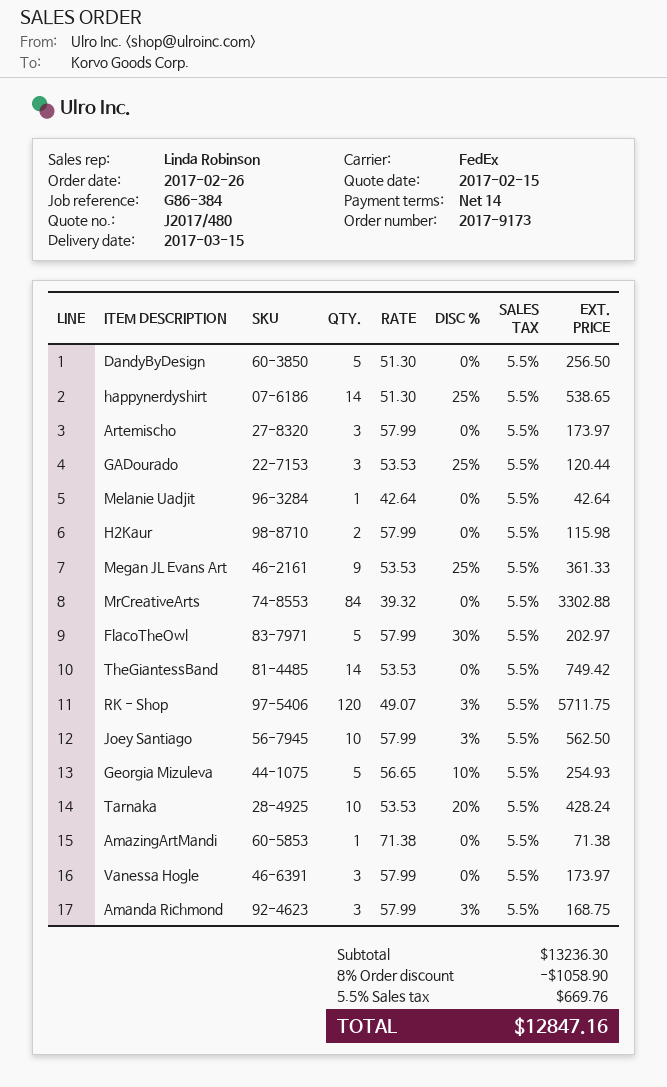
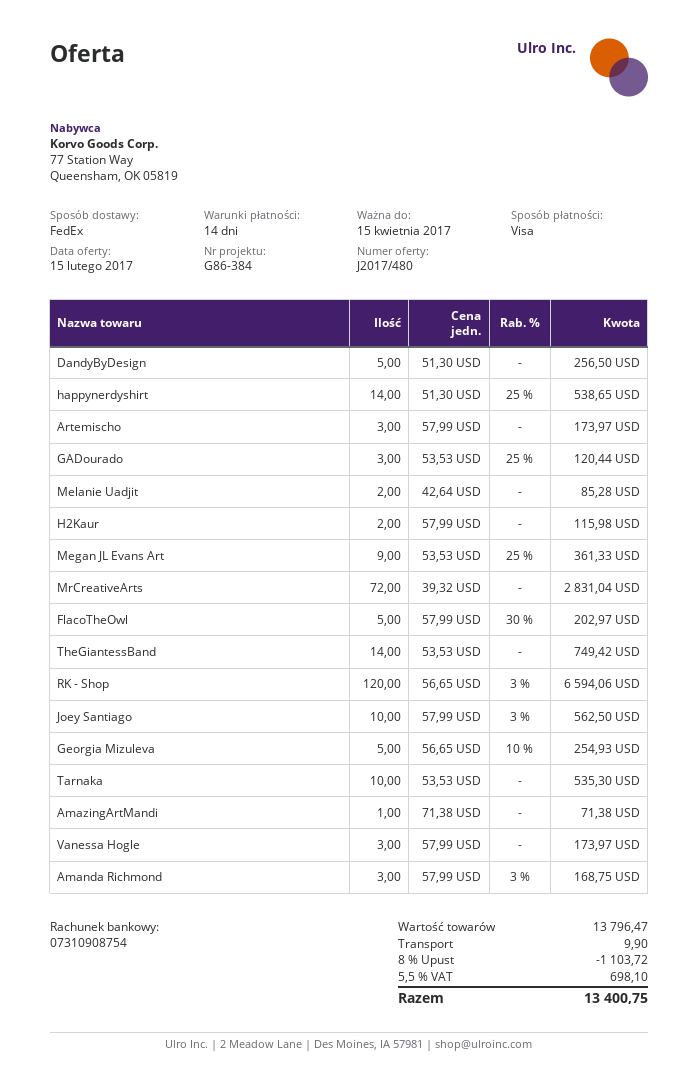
Melanie Uadjit: 1 x 42.64 = 42.64 -> 2 x 42.64 = 85.28
MrCreativeArts: 84 x 39.32 = 3302.88 -> 72 x 39.32 = 2831.04
RK - Shop: 120 x 49.07 - 3% = 5711.75 -> 120 x 56.65 - 3% = 6594.06
Tarnaka: 10 x 53.53 - 20% = 428.24 -> 10 x 53.53 = 535.30
subtotal: 13236.30 -> 13796.47
discount: 8% = 1058.90 -> 8% = 1103.72
shipping: none -> 9.90
tax: 5.5% = 669.76 -> 5.5% = 698.10
total: 12847.16 -> 13400.75

